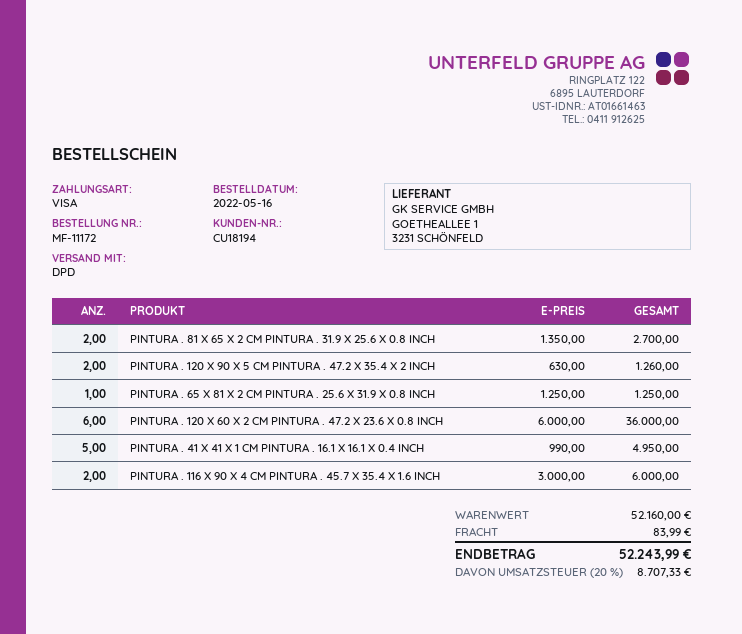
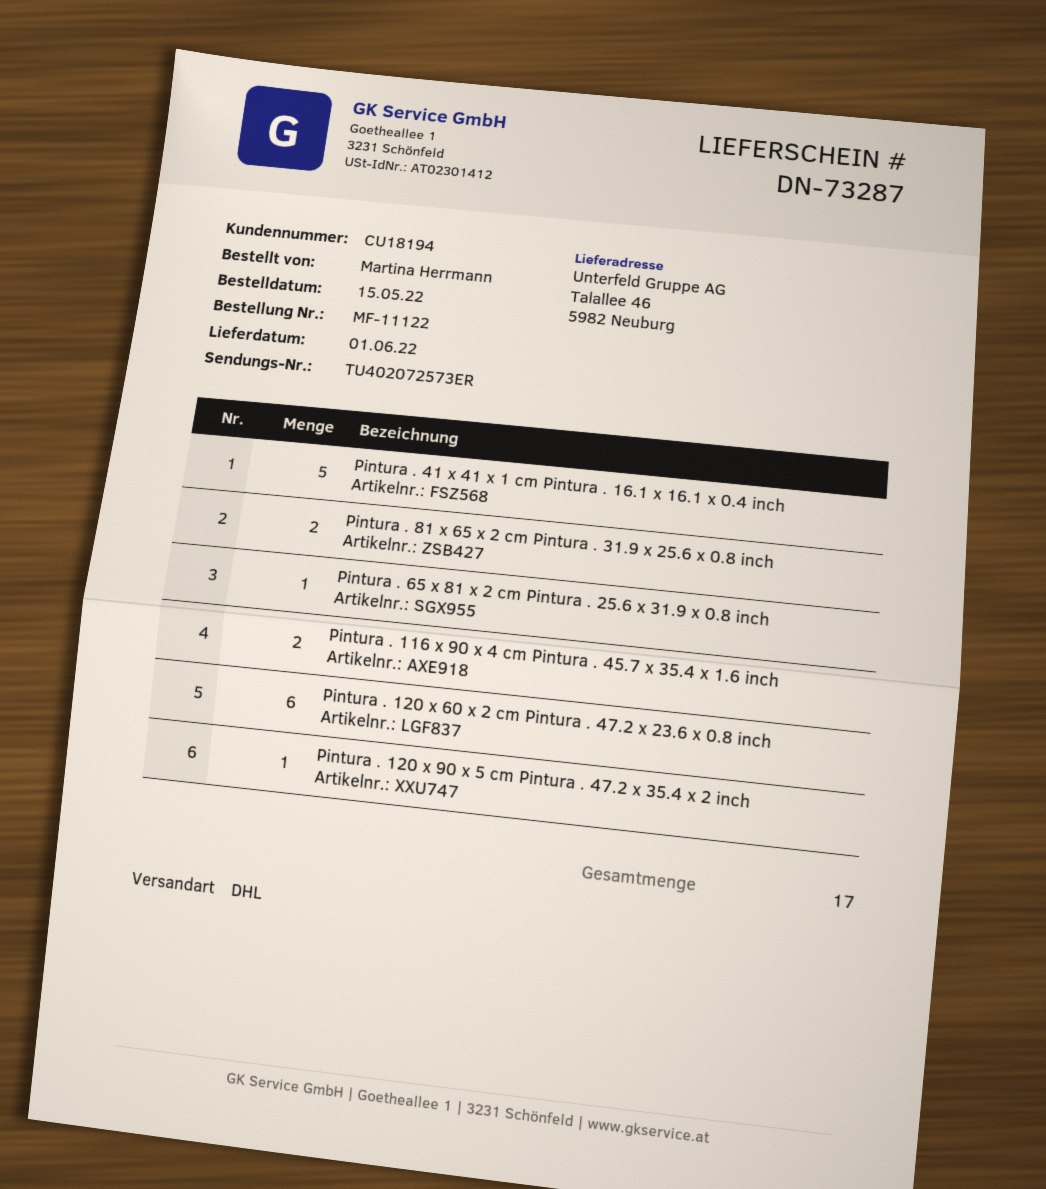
order number: MF-11172 -> MF-11122
order date: 2022-05-16 -> 2022-05-15
shipping method: DPD -> DHL
PINTURA . 120 X 90 X 5 CM PINTURA . 47.2 X 35.4 X 2 INCH: 2 -> 1

